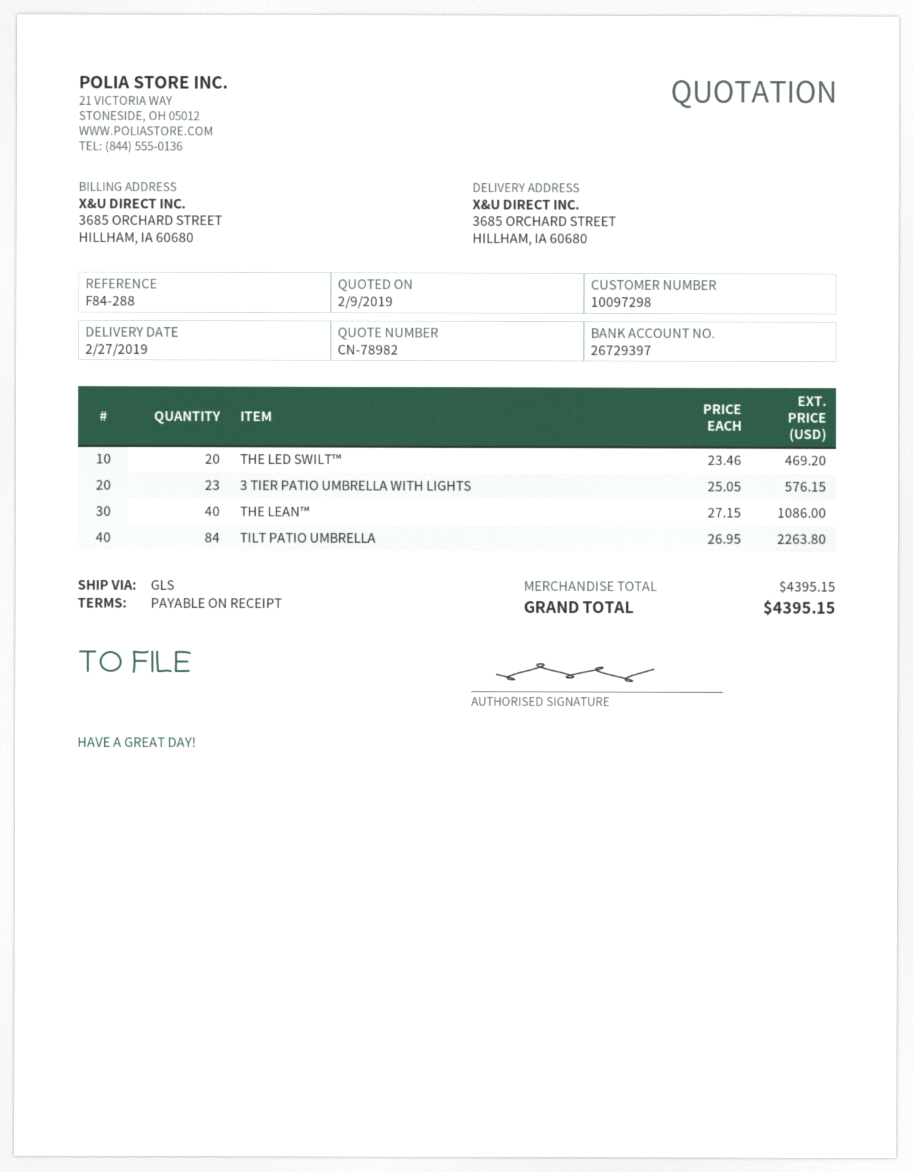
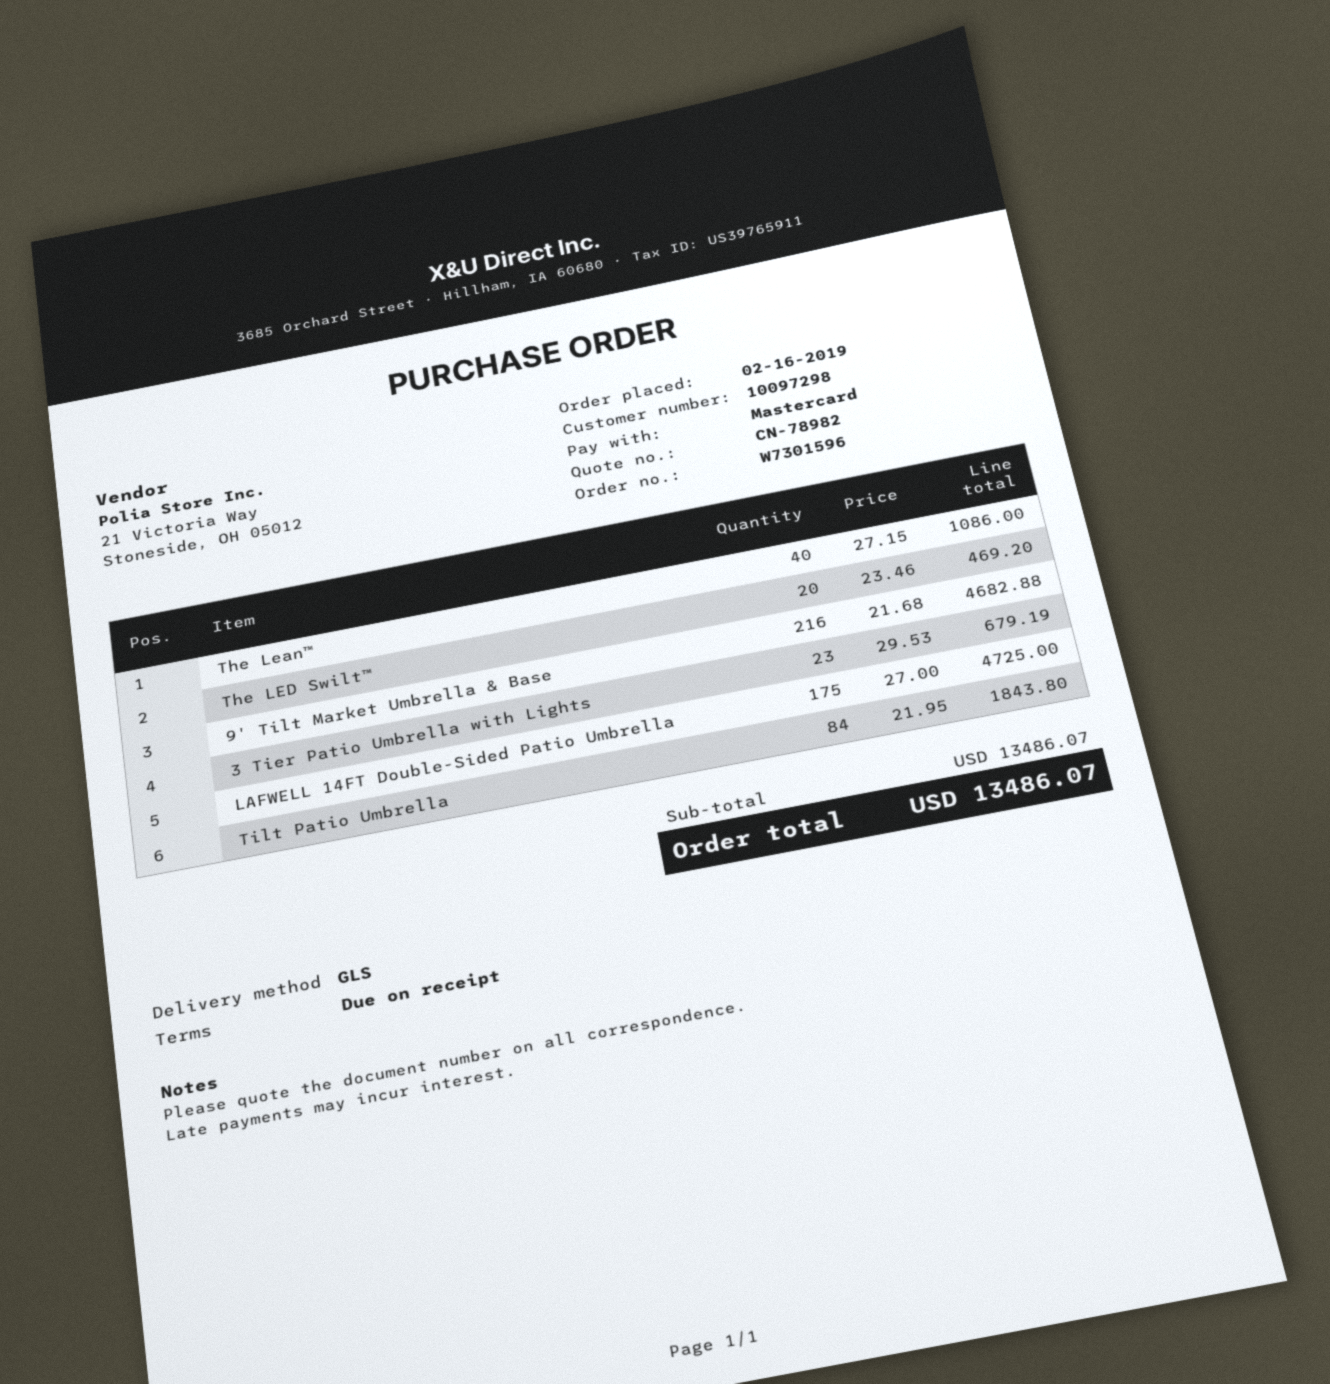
3 TIER PATIO UMBRELLA WITH LIGHTS: 23 x 25.05 = 576.15 -> 23 x 29.53 = 679.19
TILT PATIO UMBRELLA: 84 x 26.95 = 2263.80 -> 84 x 21.95 = 1843.80
9' Tilt Market Umbrella & Base: none -> 216 x 21.68 = 4682.88
LAFWELL 14FT Double-Sided Patio Umbrella: none -> 175 x 27.00 = 4725.00
subtotal: 4395.15 -> 13486.07
total: 4395.15 -> 13486.07

